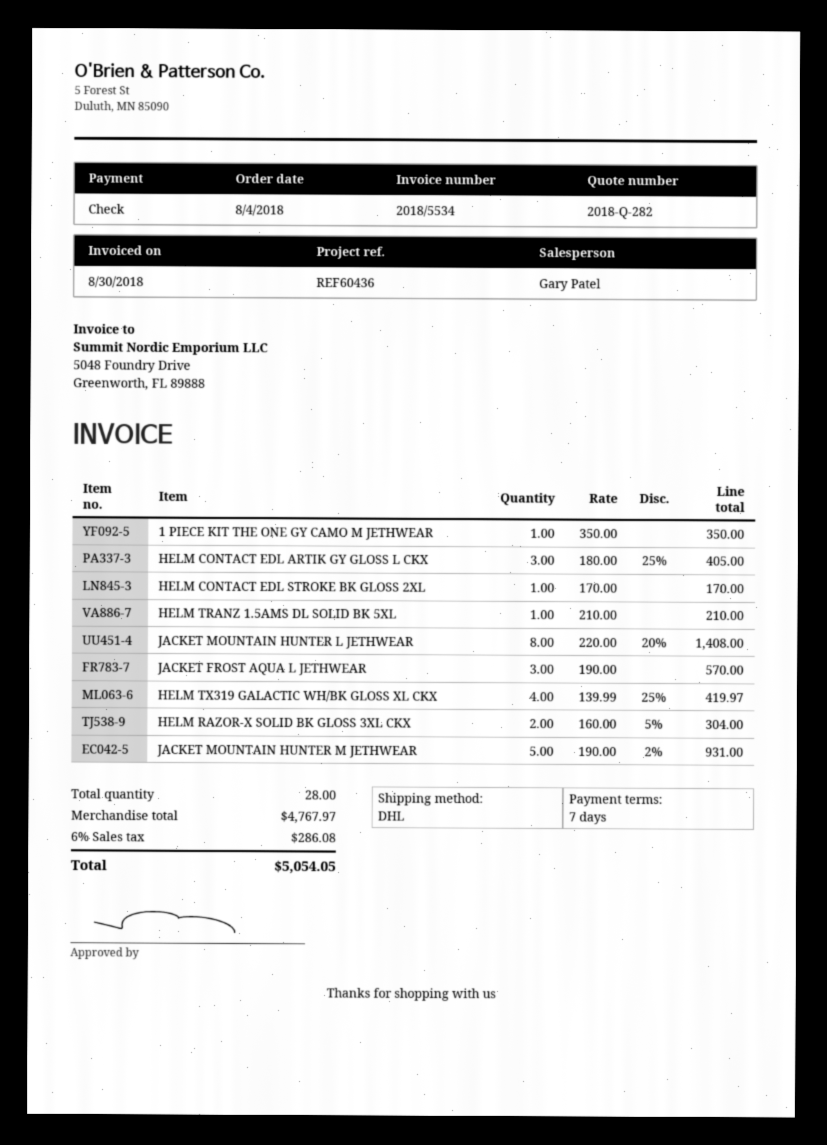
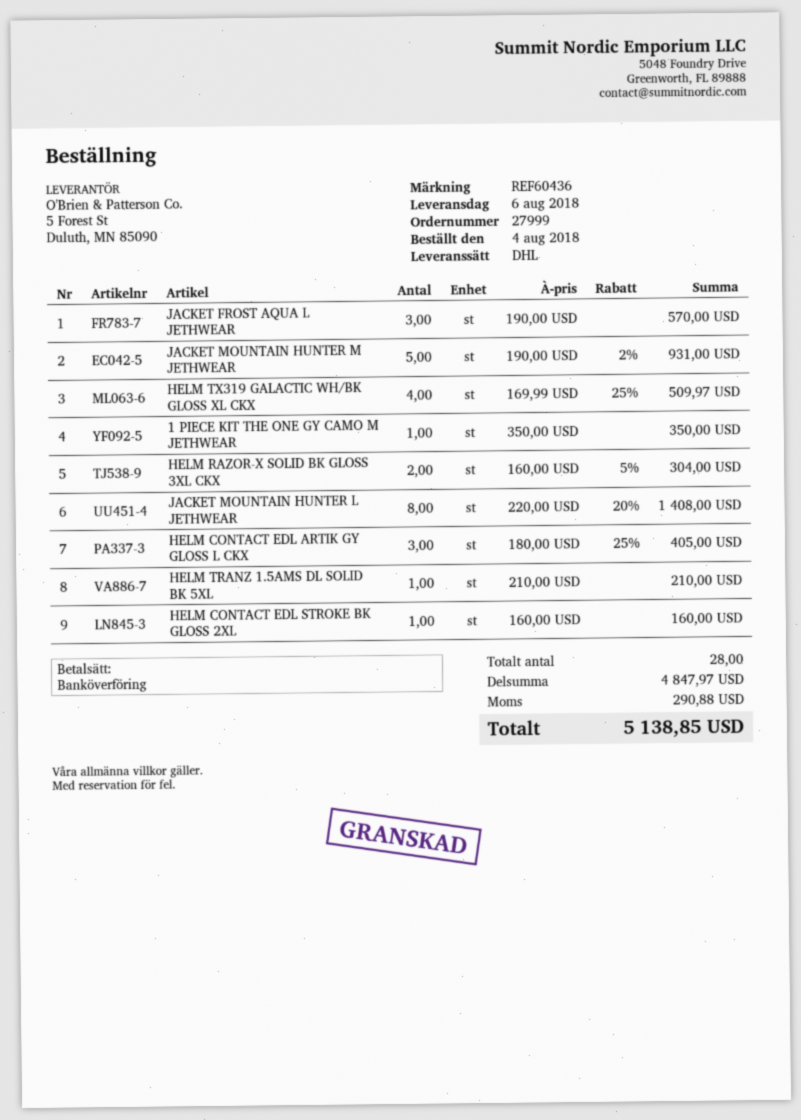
payment method: cheque -> bank transfer
HELM CONTACT EDL STROKE BK GLOSS 2XL: 1 x 170.00 = 170.00 -> 1 x 160.00 = 160.00
HELM TX319 GALACTIC WH/BK GLOSS XL CKX: 4 x 139.99 - 25% = 419.97 -> 4 x 169.99 - 25% = 509.97
subtotal: 4767.97 -> 4847.97
tax: 286.08 -> 290.88
total: 5054.05 -> 5138.85

